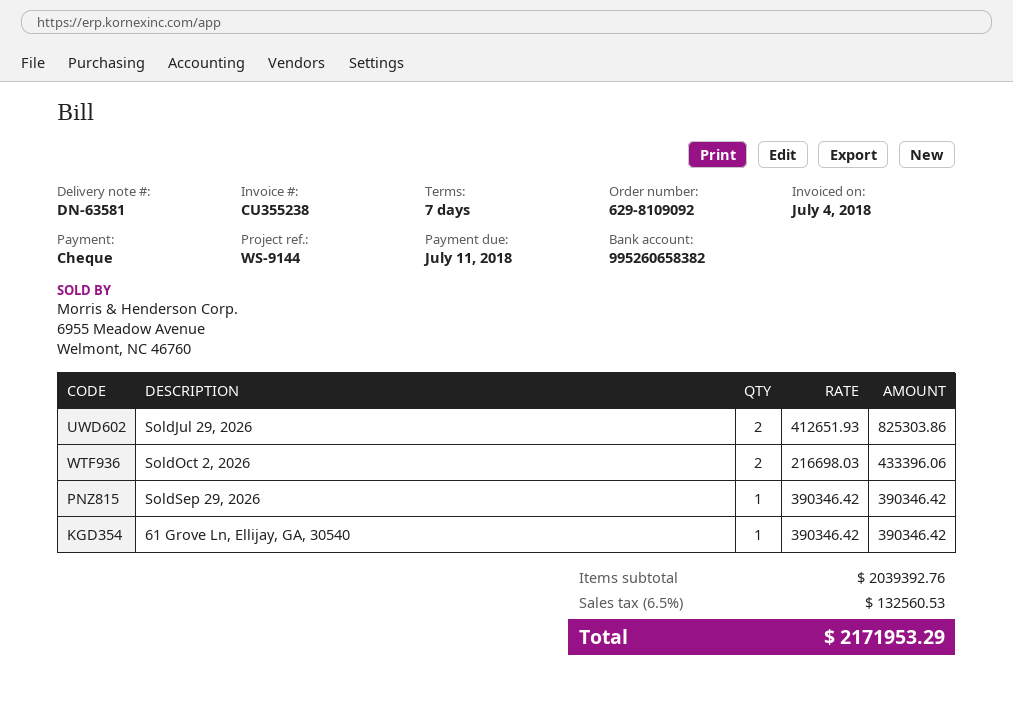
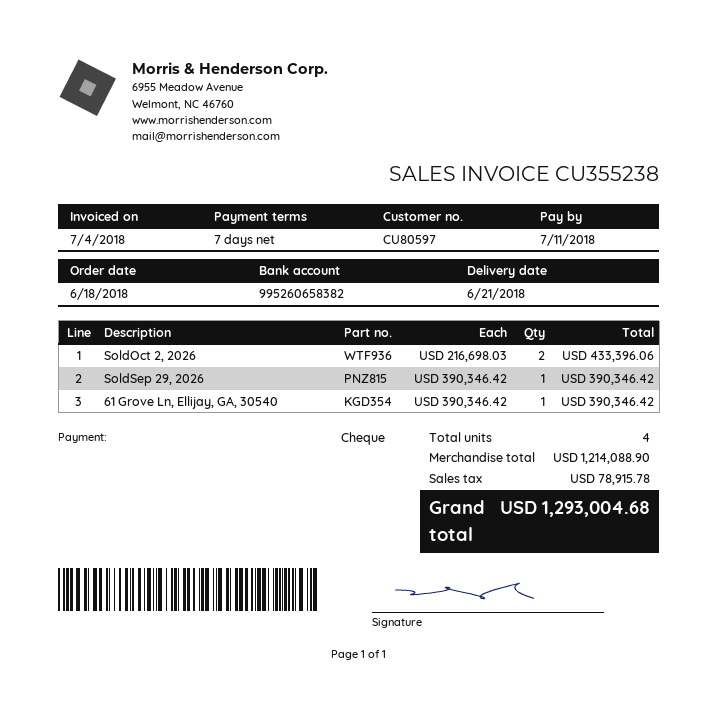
SoldJul 29, 2026: 2 x 412651.93 = 825303.86 -> none
subtotal: 2039392.76 -> 1214088.90
tax: 132560.53 -> 78915.78
total: 2171953.29 -> 1293004.68

